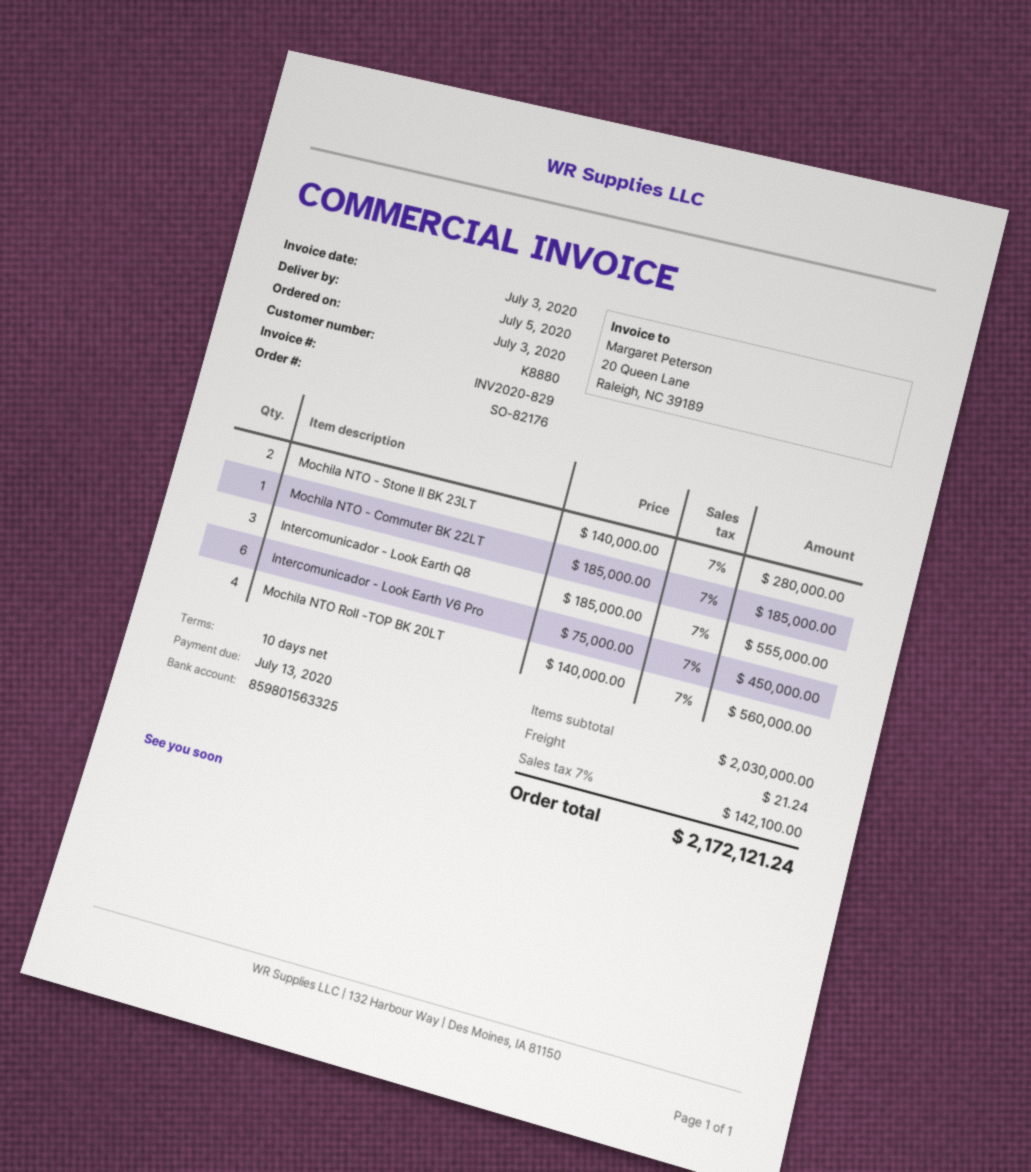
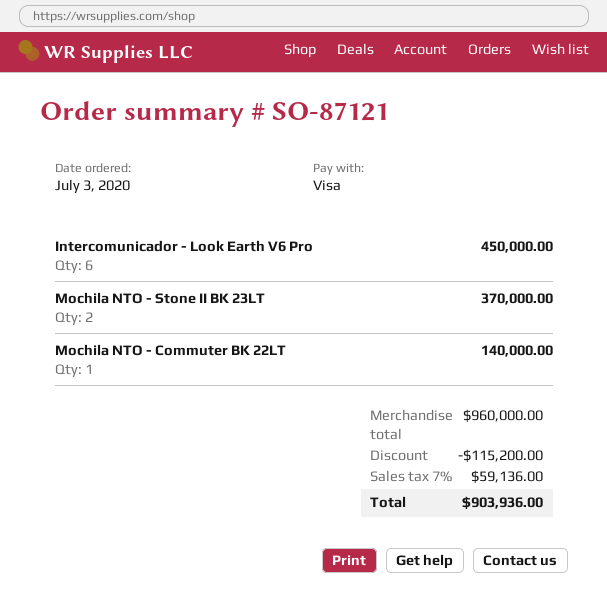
order number: SO-82176 -> SO-87121
Mochila NTO - Stone II BK 23LT: 2 for 280000.00 -> 2 for 370000.00
Mochila NTO - Commuter BK 22LT: 1 for 185000.00 -> 1 for 140000.00
Intercomunicador - Look Earth Q8: 3 for 555000.00 -> none
Mochila NTO Roll -TOP BK 20LT: 4 for 560000.00 -> none
subtotal: 2030000.00 -> 960000.00
discount: none -> 115200.00
shipping: 21.24 -> none
tax: 7% = 142100.00 -> 7% = 59136.00
total: 2172121.24 -> 903936.00

